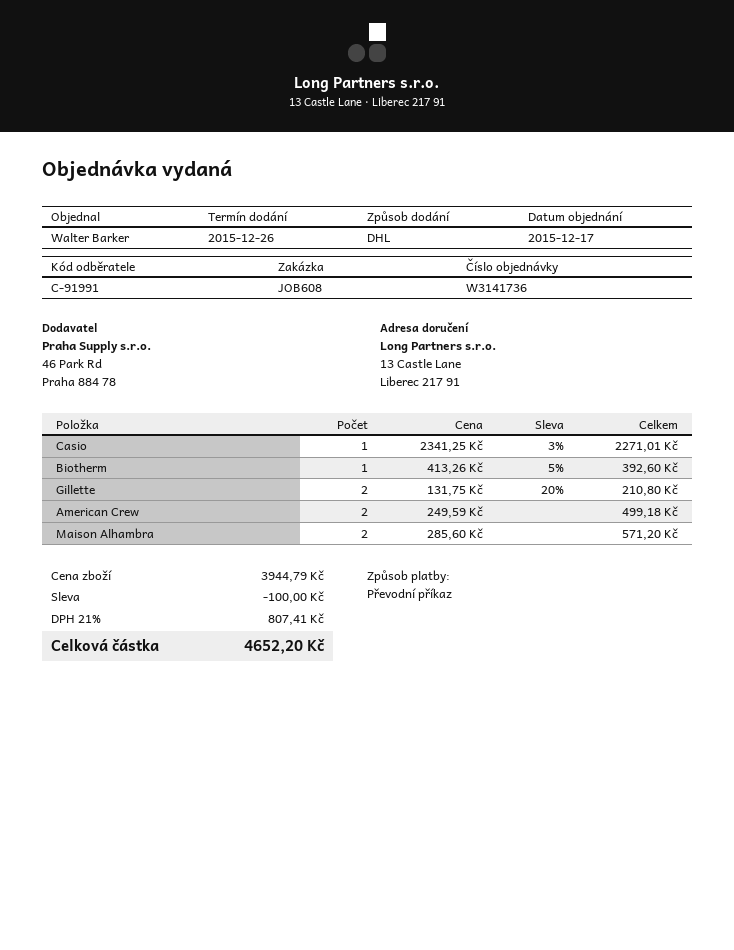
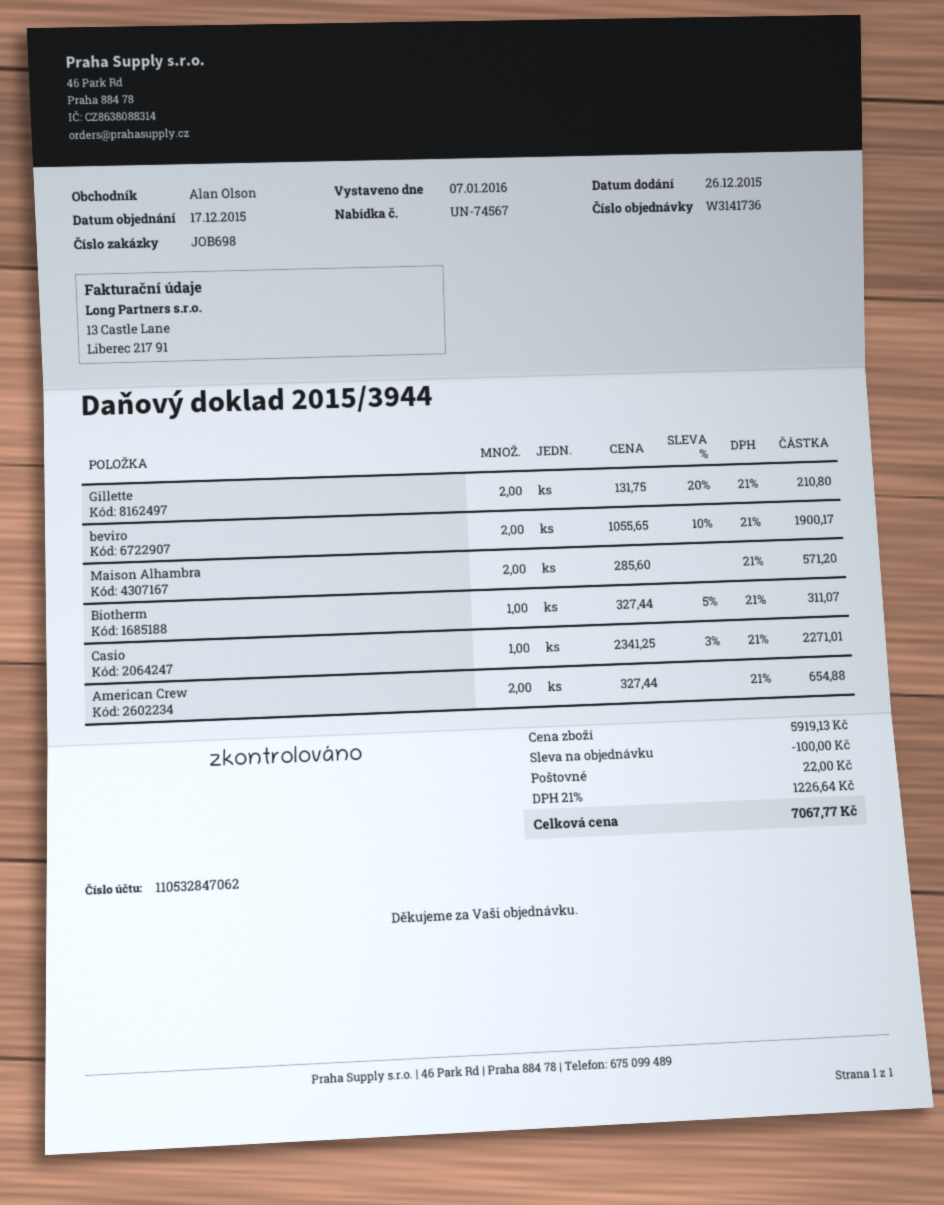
reference: JOB608 -> JOB698
Biotherm: 1 x 413.26 - 5% = 392.60 -> 1 x 327.44 - 5% = 311.07
American Crew: 2 x 249.59 = 499.18 -> 2 x 327.44 = 654.88
beviro: none -> 2 x 1055.65 - 10% = 1900.17
subtotal: 3944.79 -> 5919.13
shipping: none -> 22.00
tax: 21% = 807.41 -> 21% = 1226.64
total: 4652.20 -> 7067.77

